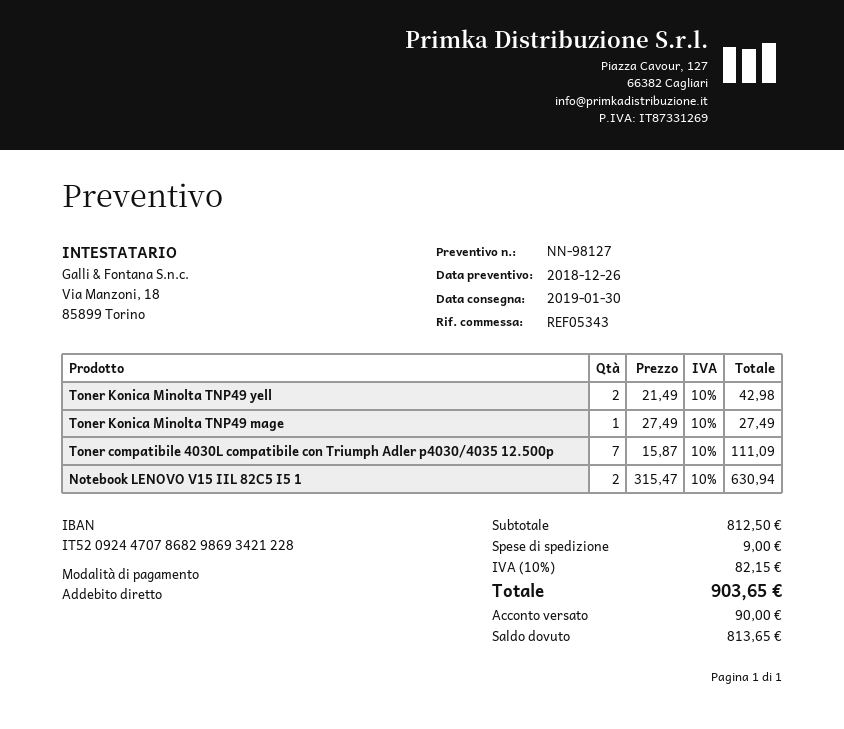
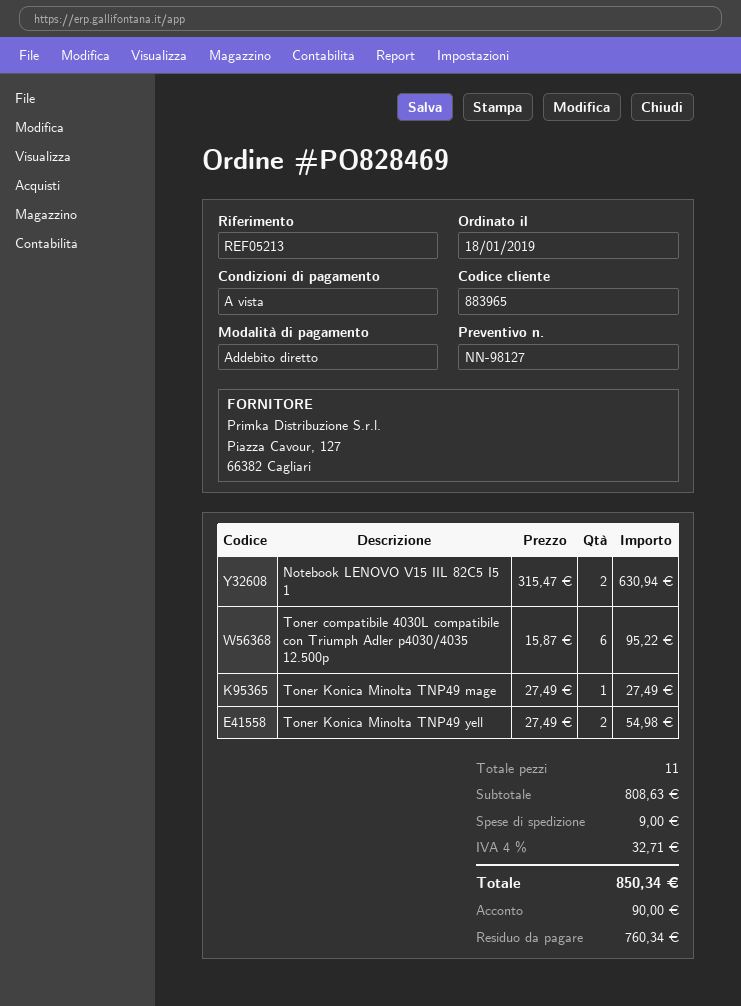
reference: REF05343 -> REF05213
Toner Konica Minolta TNP49 yell: 2 x 21.49 = 42.98 -> 2 x 27.49 = 54.98
Toner compatibile 4030L compatibile con Triumph Adler p4030/4035 12.500p: 7 x 15.87 = 111.09 -> 6 x 15.87 = 95.22
subtotal: 812.50 -> 808.63
tax: 10% = 82.15 -> 4% = 32.71
total: 903.65 -> 850.34
balance: 813.65 -> 760.34

